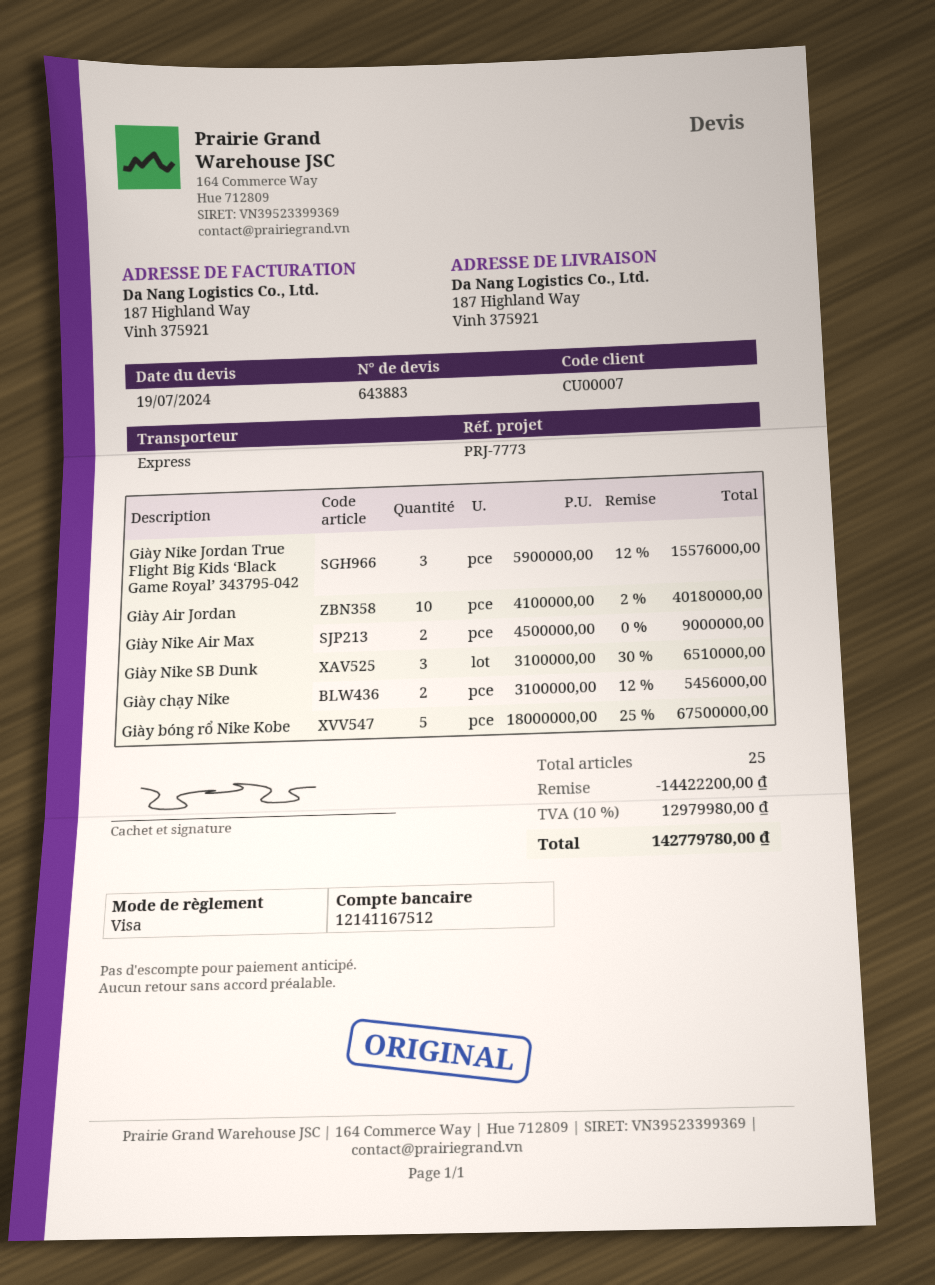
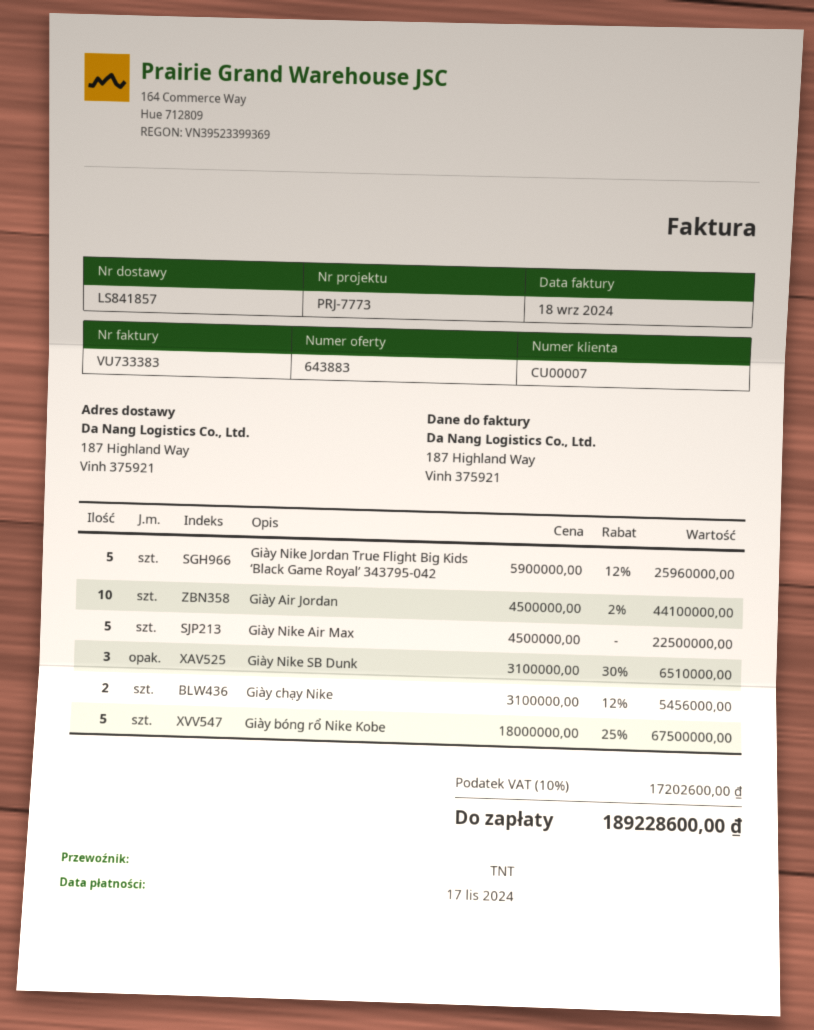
shipping method: express -> TNT
Giày Nike Jordan True Flight Big Kids ‘Black Game Royal’ 343795-042: 3 x 5900000.00 - 12% = 15576000.00 -> 5 x 5900000.00 - 12% = 25960000.00
Giày Air Jordan: 10 x 4100000.00 - 2% = 40180000.00 -> 10 x 4500000.00 - 2% = 44100000.00
Giày Nike Air Max: 2 x 4500000.00 = 9000000.00 -> 5 x 4500000.00 = 22500000.00
discount: 14422200.00 -> none
tax: 10% = 12979980.00 -> 10% = 17202600.00
total: 142779780.00 -> 189228600.00

